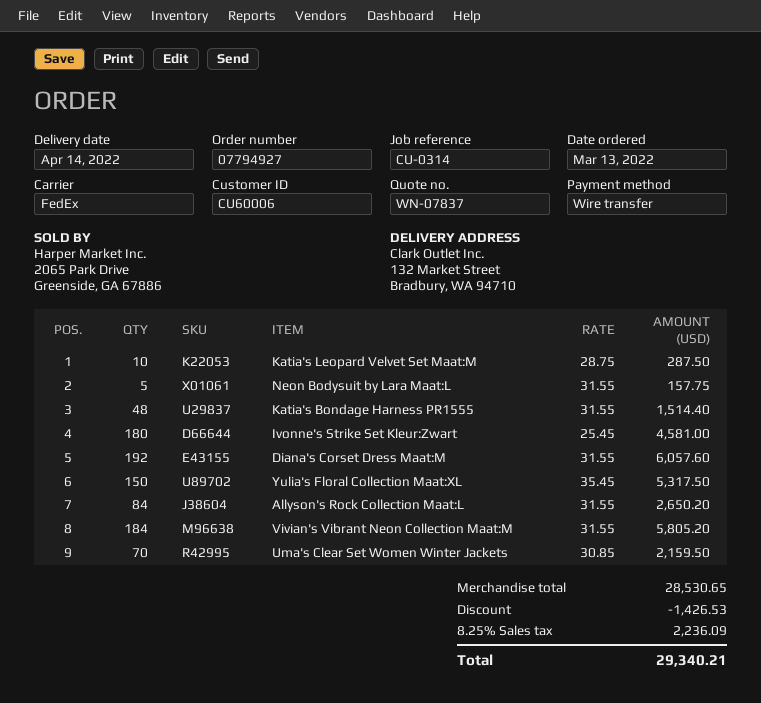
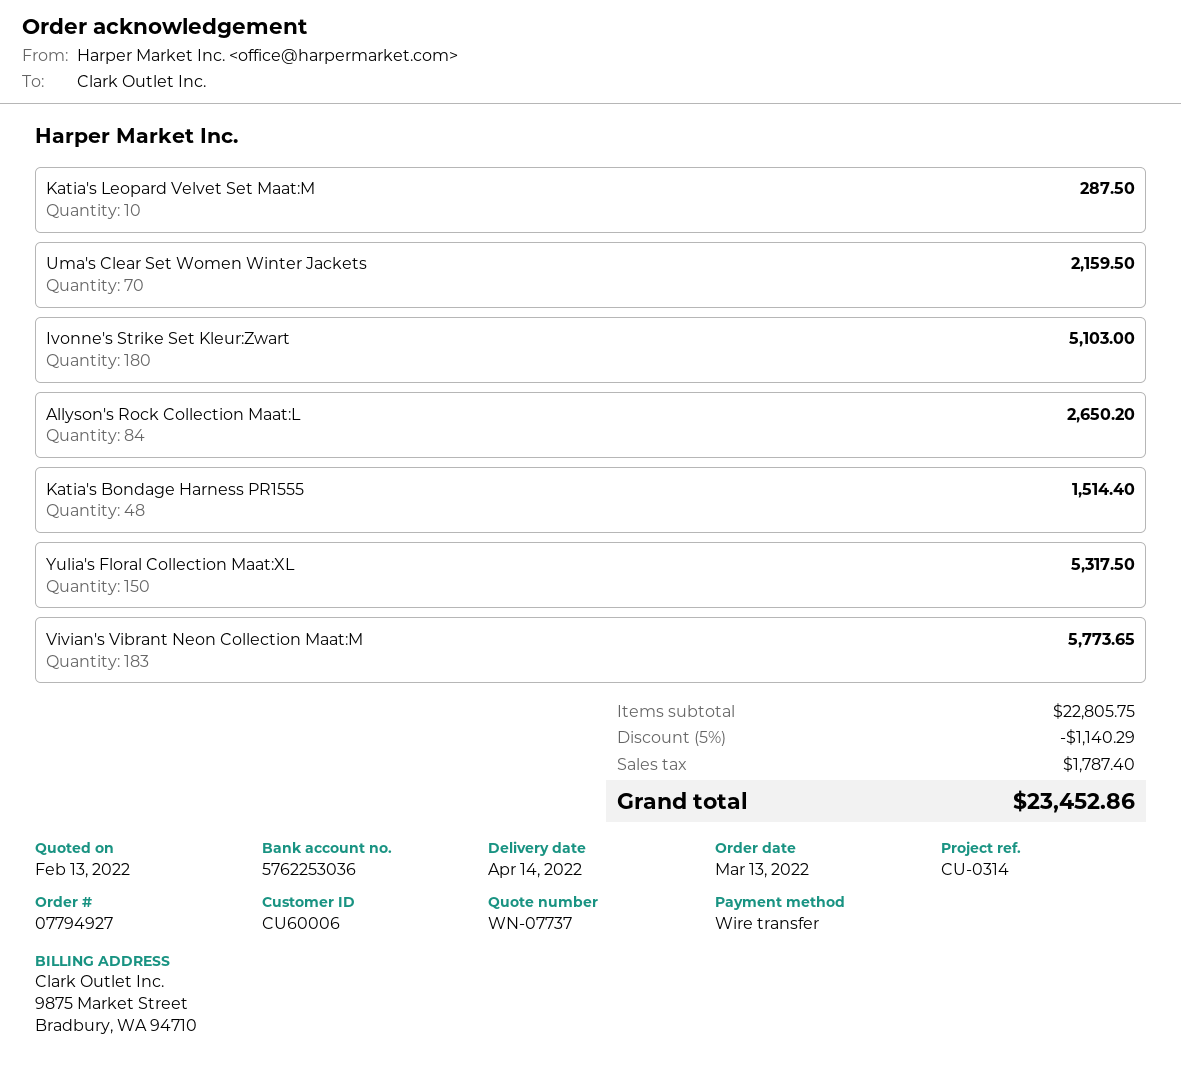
quote number: WN-07837 -> WN-07737
Neon Bodysuit by Lara Maat:L: 5 for 157.75 -> none
Ivonne's Strike Set Kleur:Zwart: 180 for 4581.00 -> 180 for 5103.00
Diana's Corset Dress Maat:M: 192 for 6057.60 -> none
Vivian's Vibrant Neon Collection Maat:M: 184 for 5805.20 -> 183 for 5773.65
subtotal: 28530.65 -> 22805.75
discount: 1426.53 -> 1140.29
tax: 2236.09 -> 1787.40
total: 29340.21 -> 23452.86

